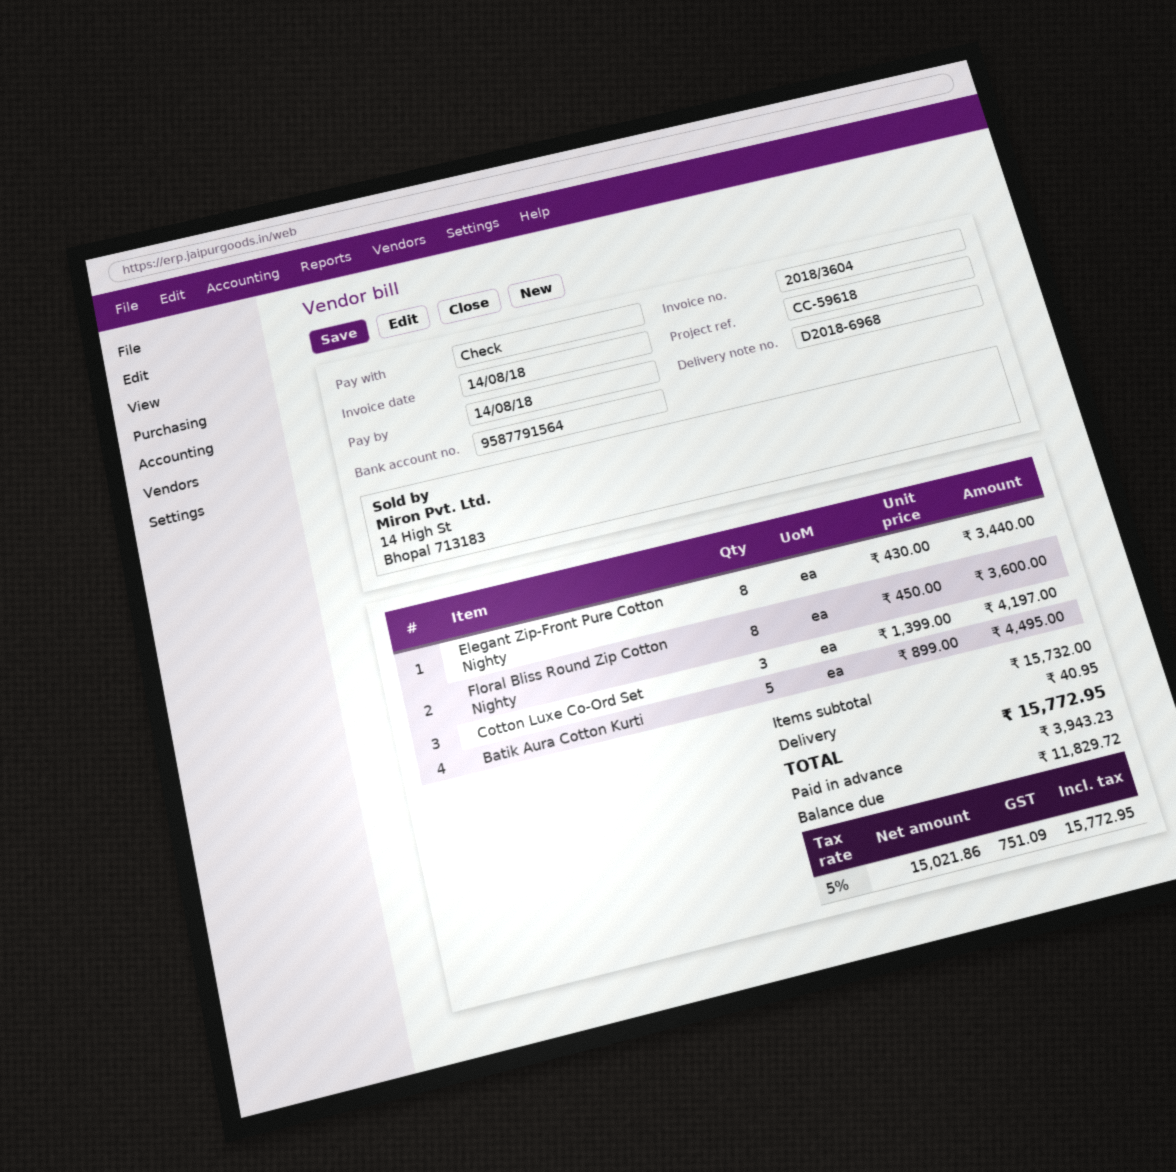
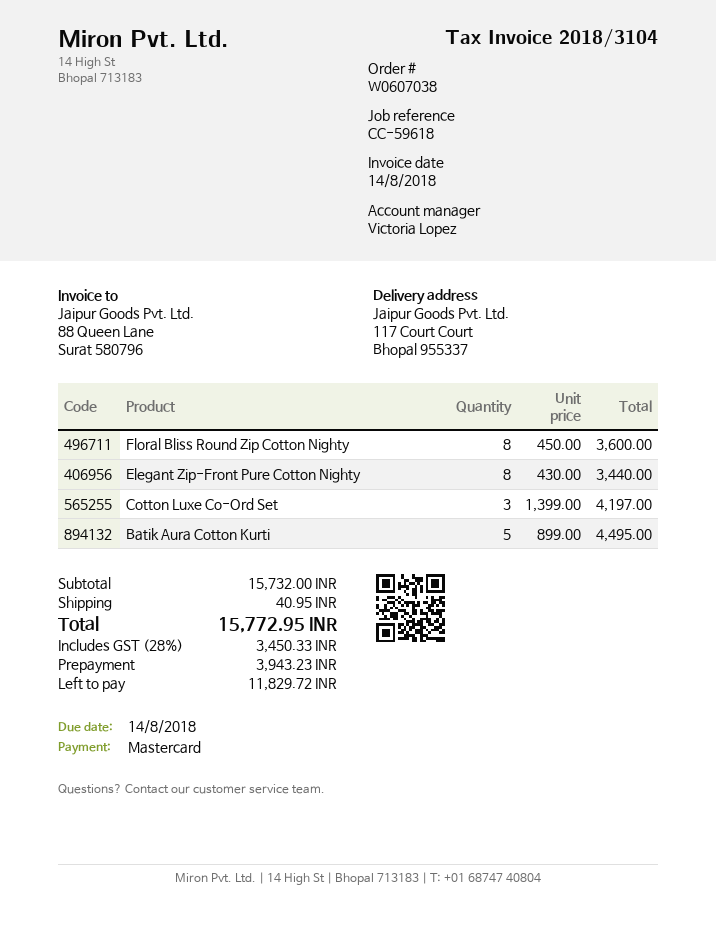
invoice number: 2018/3604 -> 2018/3104
payment method: cheque -> Mastercard
tax: 5% = 751.09 -> 28% = 3450.33

